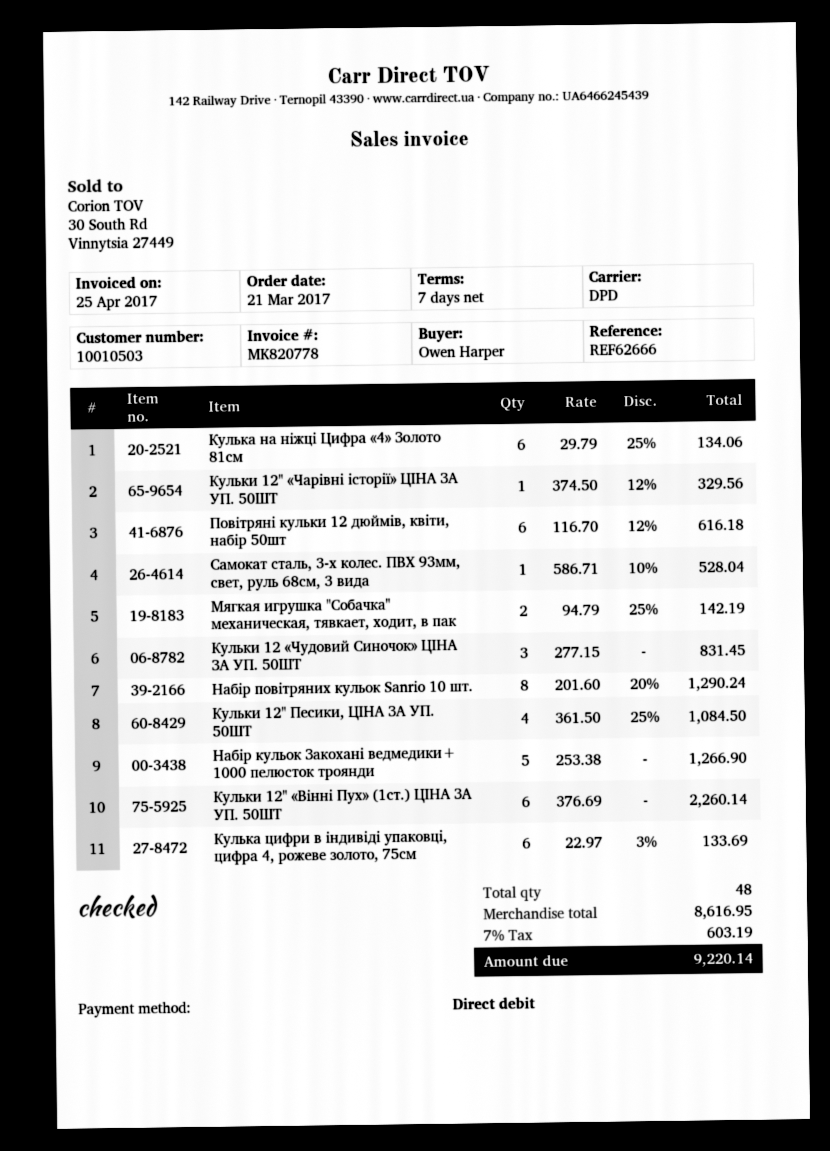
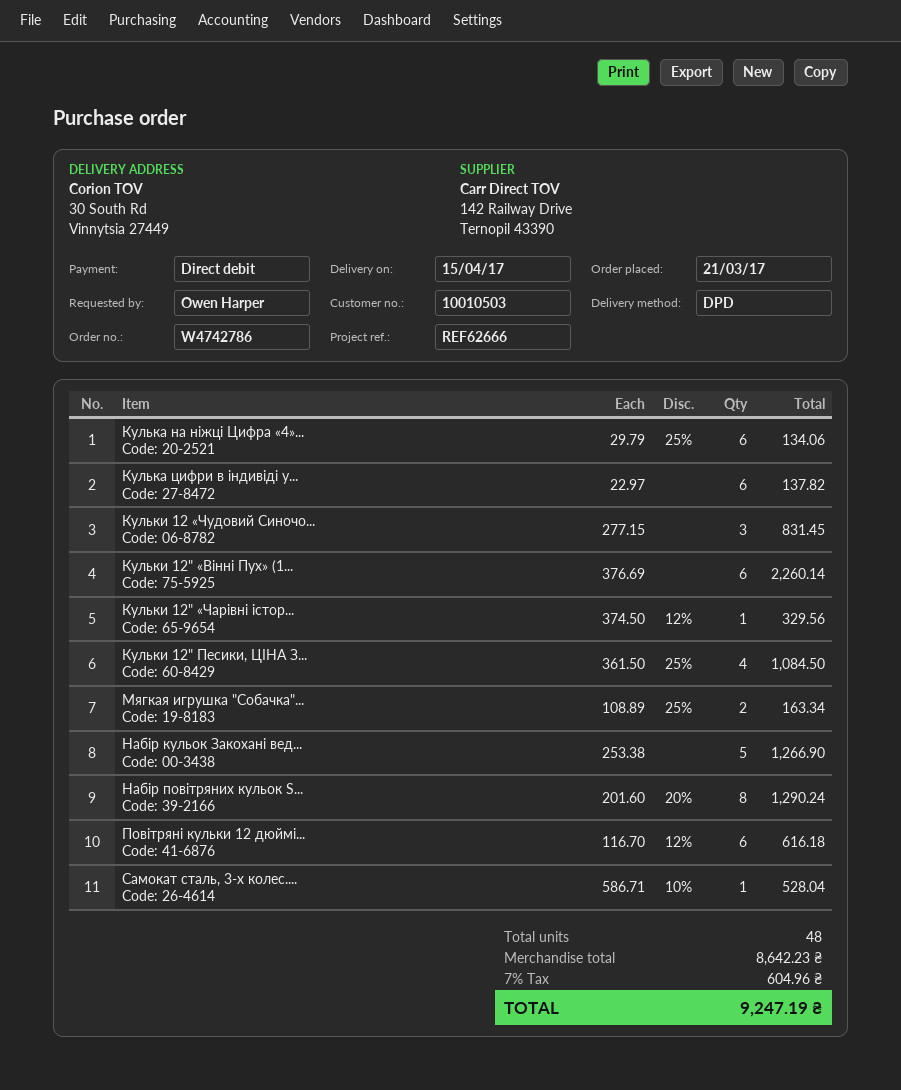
Мягкая игрушка "Собачка" механическая, тявкает, ходит, в пак: 2 x 94.79 - 25% = 142.19 -> 2 x 108.89 - 25% = 163.34
Кулька цифри в індивіді упаковці, цифра 4, рожеве золото, 75см: 6 x 22.97 - 3% = 133.69 -> 6 x 22.97 = 137.82
subtotal: 8616.95 -> 8642.23
tax: 7% = 603.19 -> 7% = 604.96
total: 9220.14 -> 9247.19

